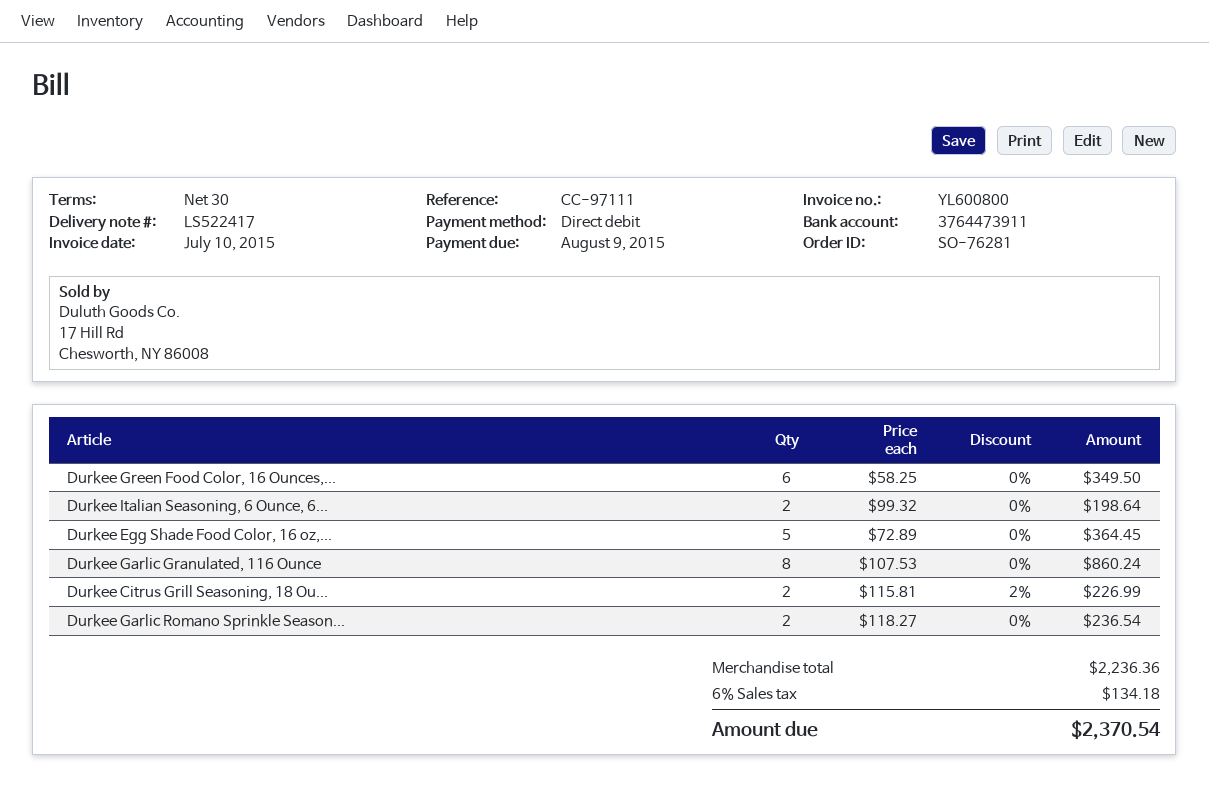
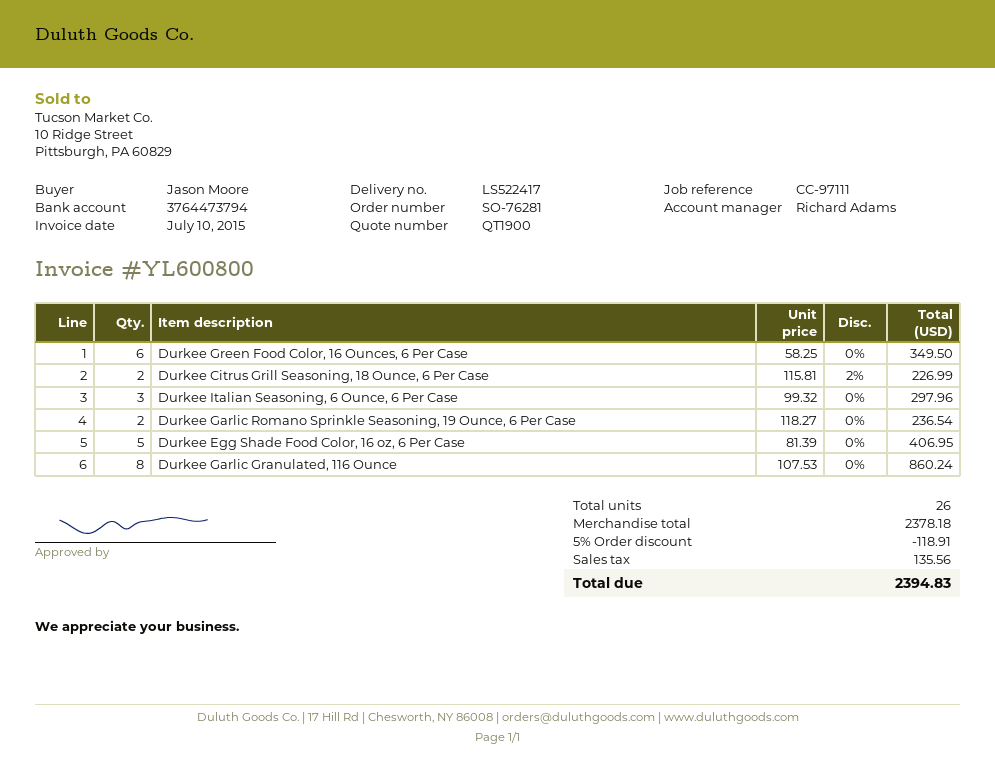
bank account: 3764473911 -> 3764473794
Durkee Italian Seasoning, 6 Ounce, 6...: 2 x 99.32 = 198.64 -> 3 x 99.32 = 297.96
Durkee Egg Shade Food Color, 16 oz,...: 5 x 72.89 = 364.45 -> 5 x 81.39 = 406.95
subtotal: 2236.36 -> 2378.18
discount: none -> 5% = 118.91
tax: 134.18 -> 135.56
total: 2370.54 -> 2394.83

